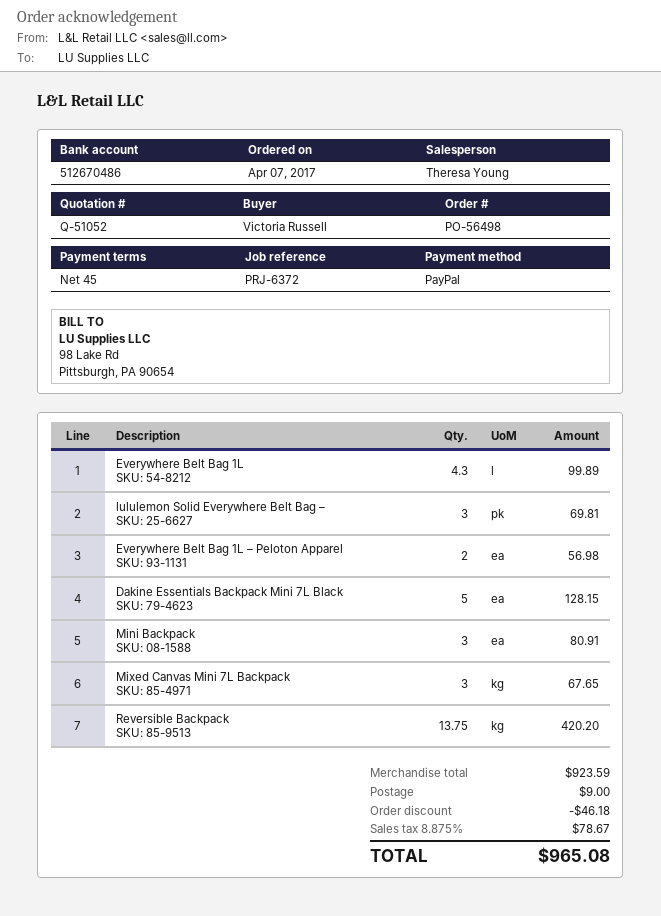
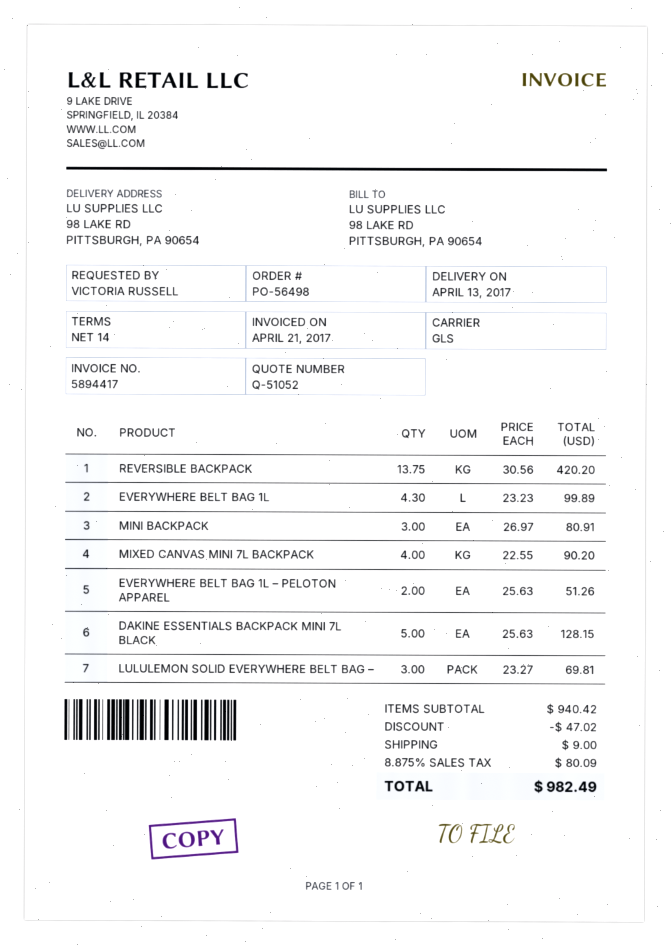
payment terms: 45 days -> 14 days
Everywhere Belt Bag 1L – Peloton Apparel: 2 for 56.98 -> 2 for 51.26
Mixed Canvas Mini 7L Backpack: 3 for 67.65 -> 4 for 90.20
subtotal: 923.59 -> 940.42
discount: 46.18 -> 47.02
tax: 8.875% = 78.67 -> 8.875% = 80.09
total: 965.08 -> 982.49

